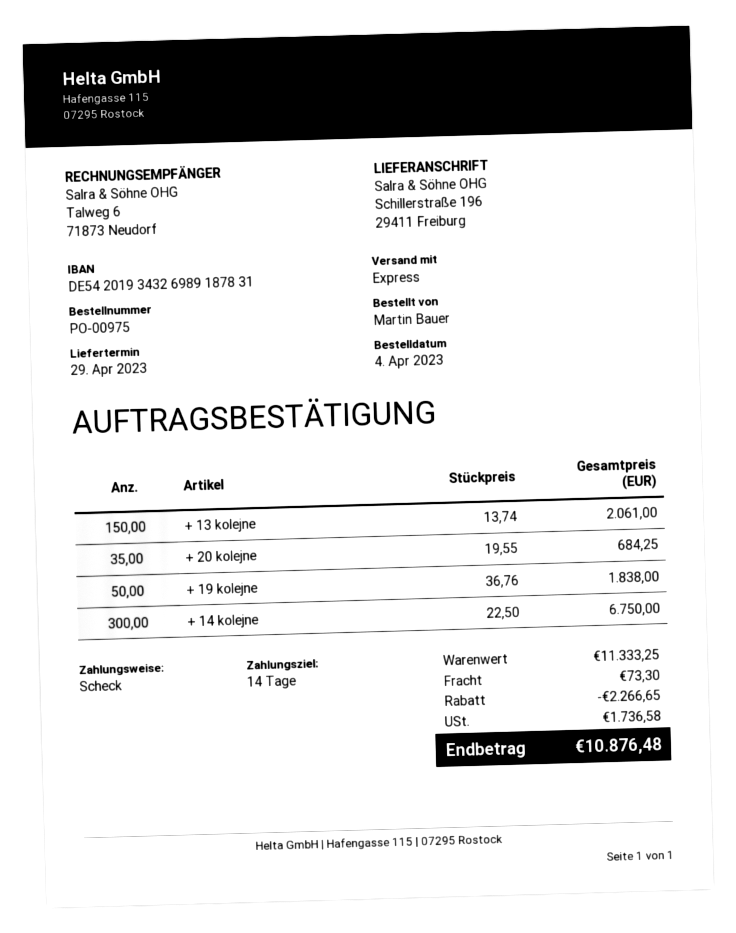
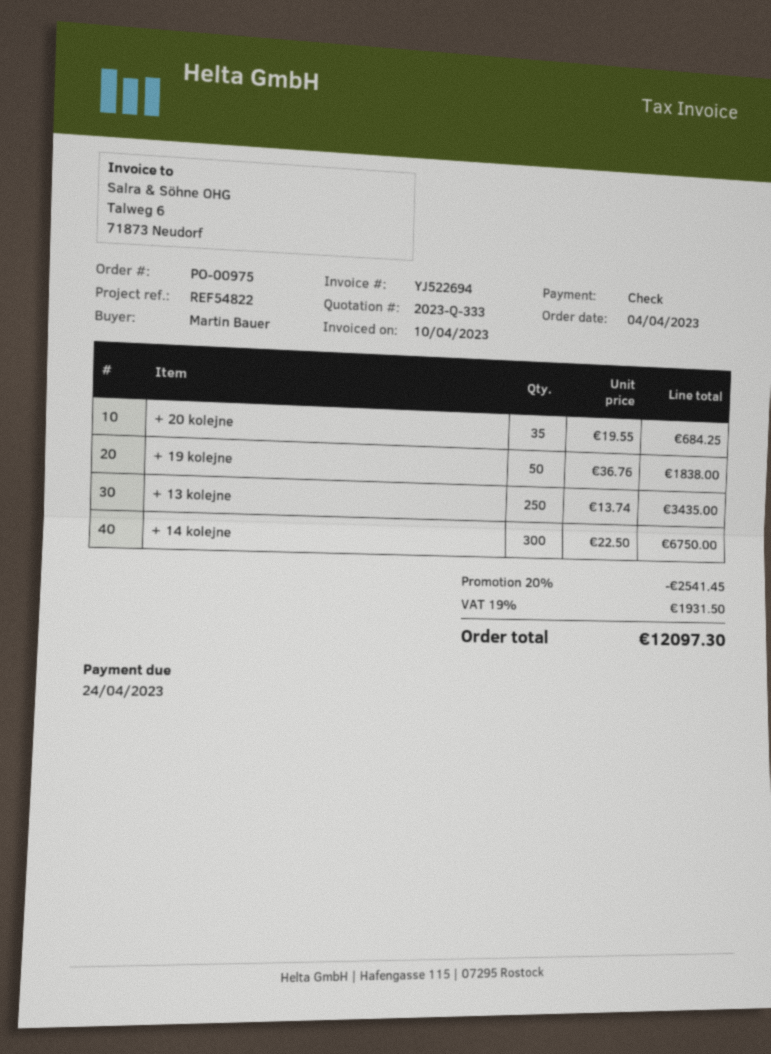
+ 13 kolejne: 150 x 13.74 = 2061.00 -> 250 x 13.74 = 3435.00
discount: 2266.65 -> 2541.45
shipping: 73.30 -> none
tax: 1736.58 -> 1931.50
total: 10876.48 -> 12097.30

